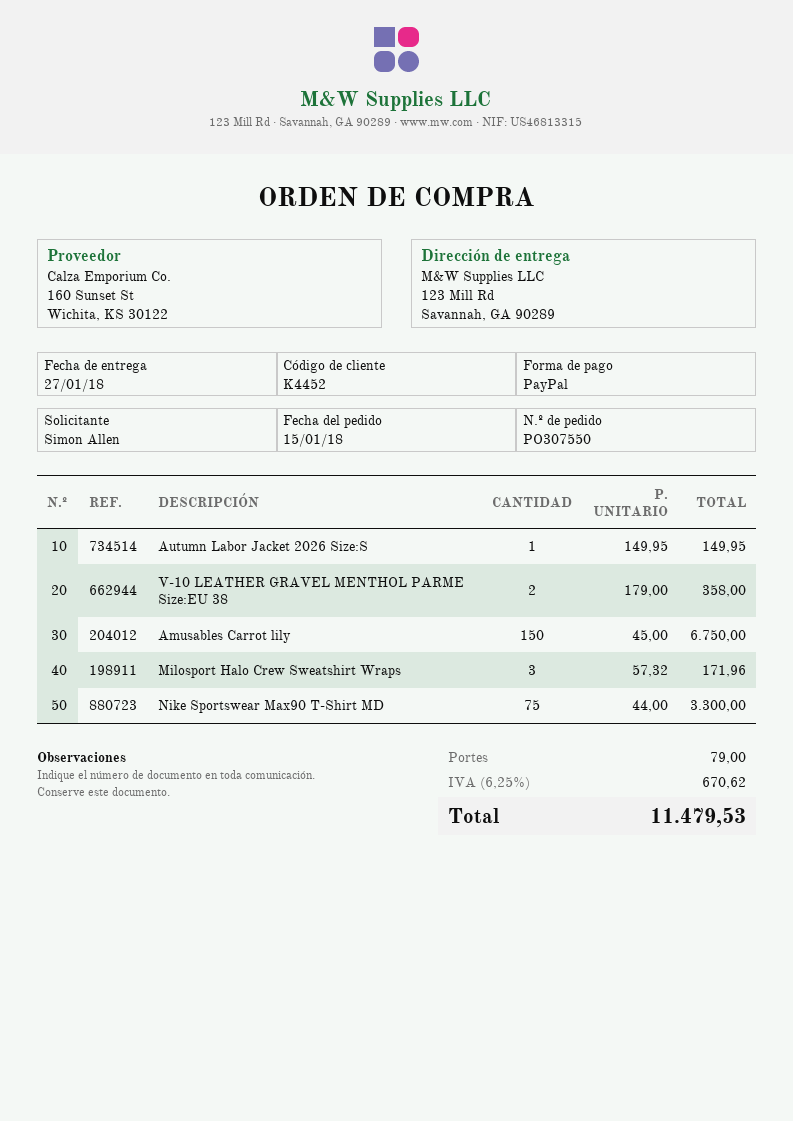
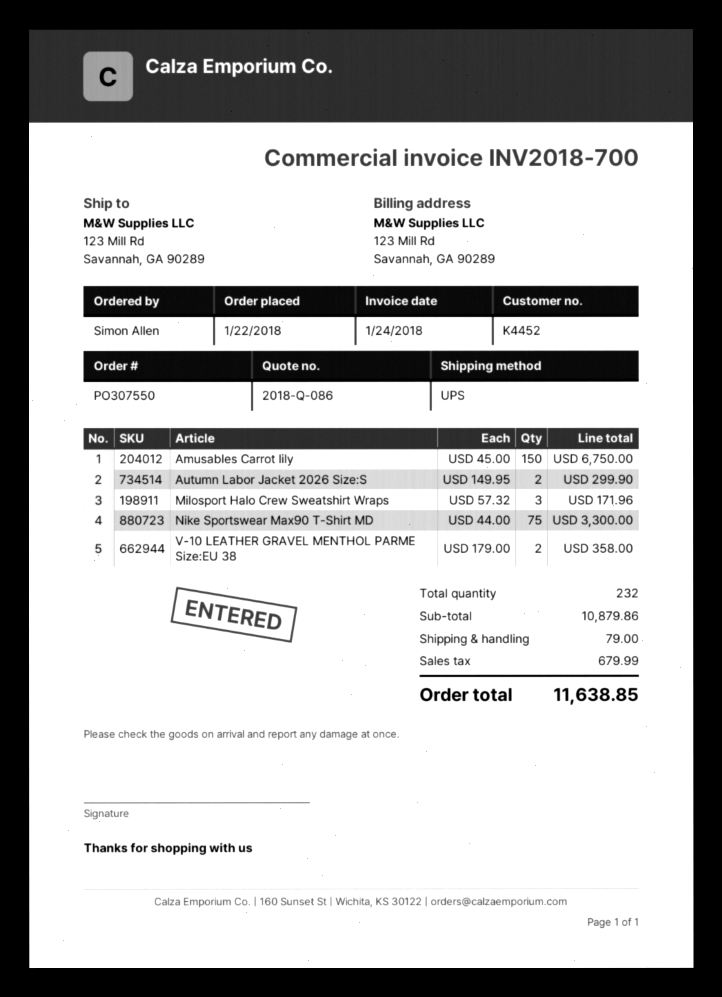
order date: 2018-01-15 -> 2018-01-22
Autumn Labor Jacket 2026 Size:S: 1 x 149.95 = 149.95 -> 2 x 149.95 = 299.90
tax: 670.62 -> 679.99
total: 11479.53 -> 11638.85

